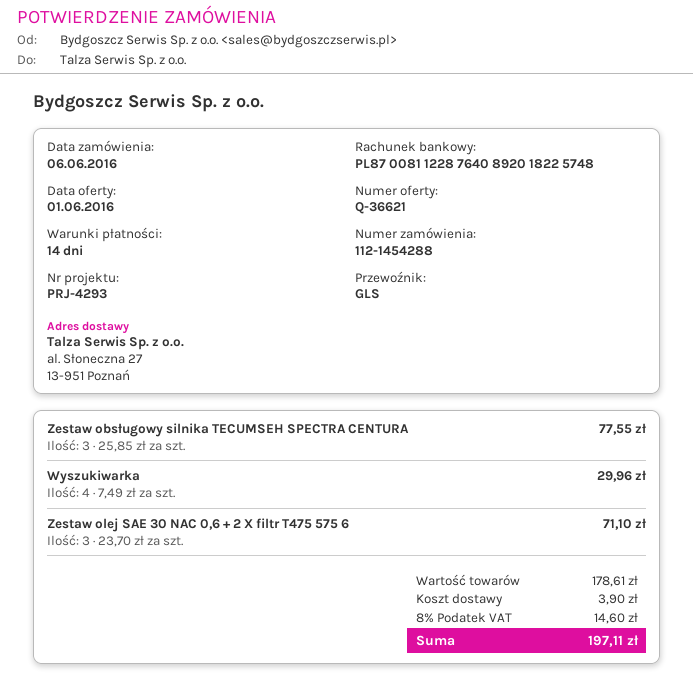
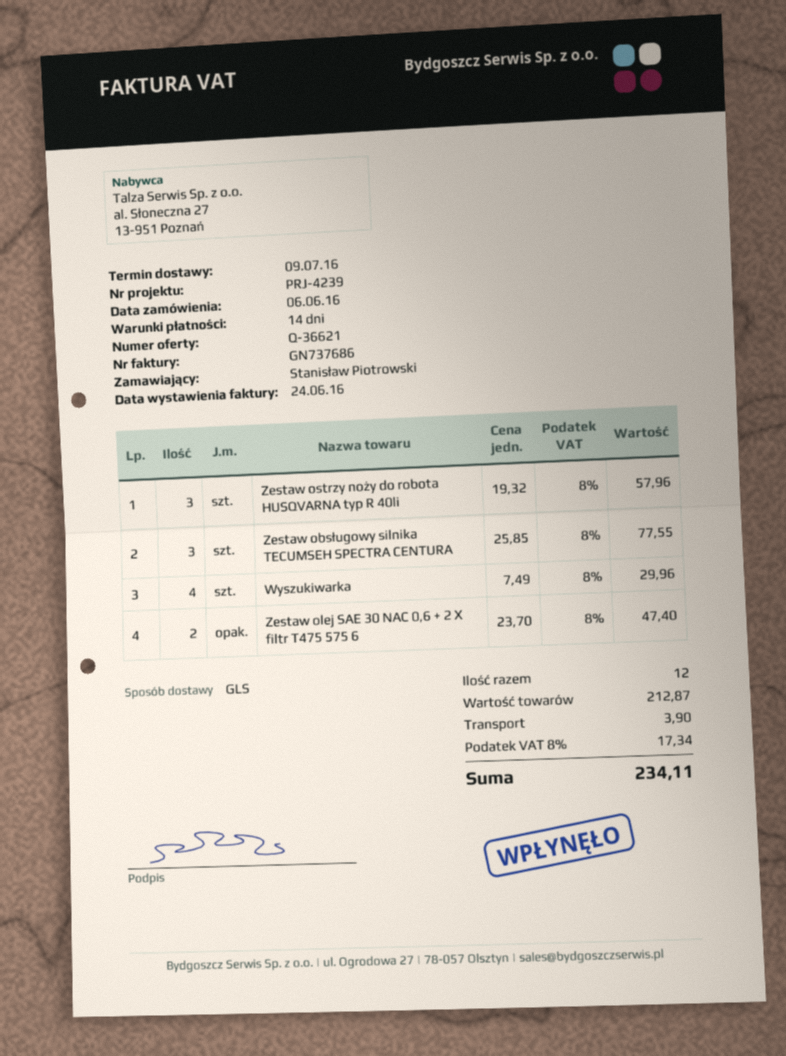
reference: PRJ-4293 -> PRJ-4239
Zestaw olej SAE 30 NAC 0,6 + 2 X filtr T475 575 6: 3 x 23.70 = 71.10 -> 2 x 23.70 = 47.40
Zestaw ostrzy noży do robota HUSQVARNA typ R 40li: none -> 3 x 19.32 = 57.96
subtotal: 178.61 -> 212.87
tax: 8% = 14.60 -> 8% = 17.34
total: 197.11 -> 234.11

